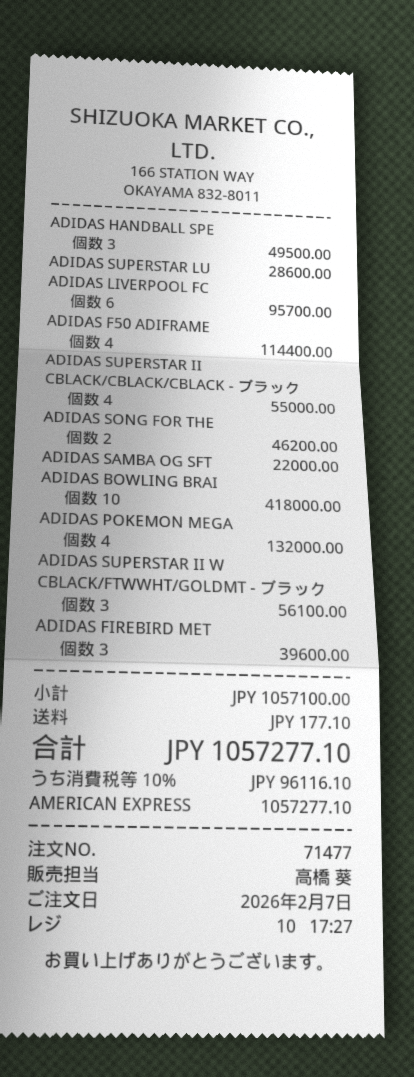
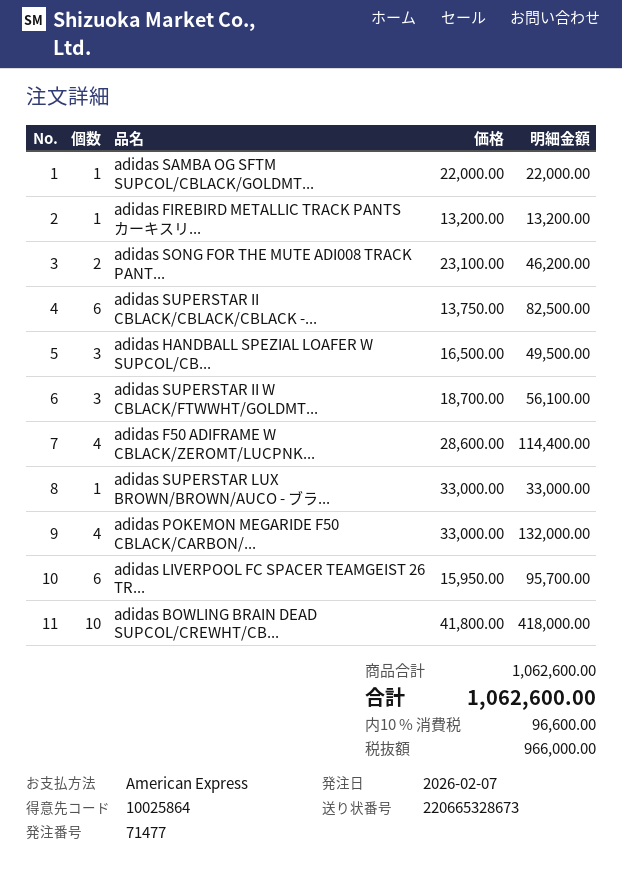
ADIDAS SUPERSTAR LU: 1 for 28600.00 -> 1 for 33000.00
ADIDAS SUPERSTAR II CBLACK/CBLACK/CBLACK - ブラック: 4 for 55000.00 -> 6 for 82500.00
ADIDAS FIREBIRD MET: 3 for 39600.00 -> 1 for 13200.00
subtotal: 1057100.00 -> 1062600.00
shipping: 177.10 -> none
tax: 10% = 96116.10 -> 10% = 96600.00
total: 1057277.10 -> 1062600.00

